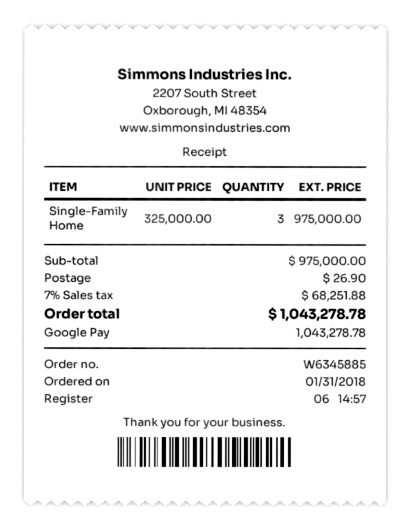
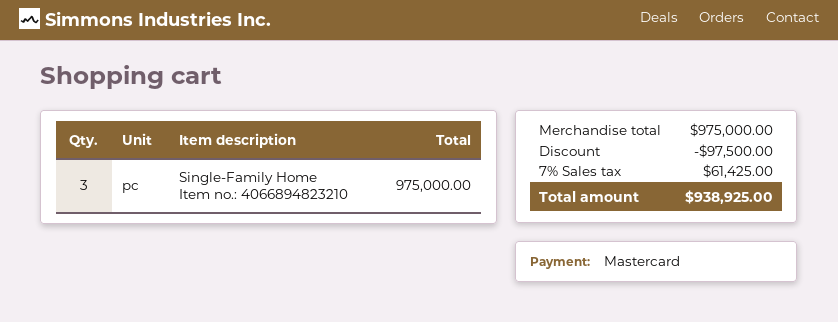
payment method: Google Pay -> Mastercard
discount: none -> 97500.00
shipping: 26.90 -> none
tax: 7% = 68251.88 -> 7% = 61425.00
total: 1043278.78 -> 938925.00

